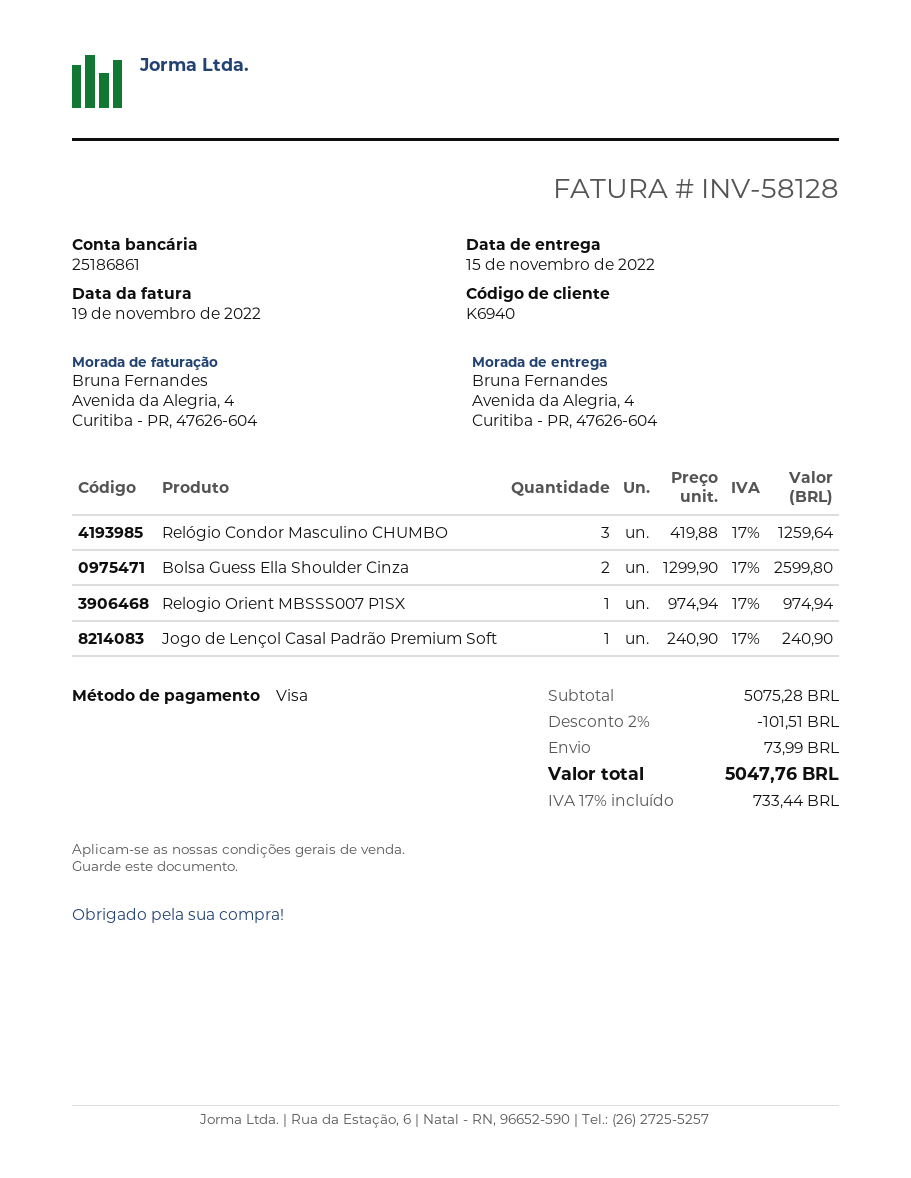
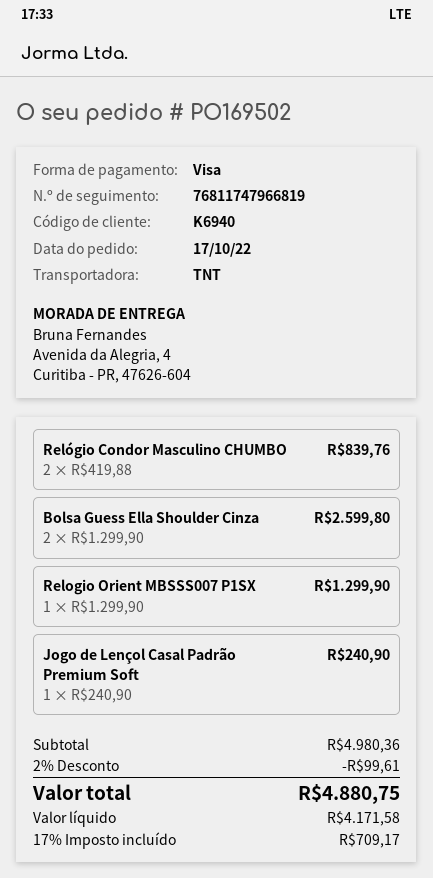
Relógio Condor Masculino CHUMBO: 3 x 419.88 = 1259.64 -> 2 x 419.88 = 839.76
Relogio Orient MBSSS007 P1SX: 1 x 974.94 = 974.94 -> 1 x 1299.90 = 1299.90
subtotal: 5075.28 -> 4980.36
discount: 2% = 101.51 -> 2% = 99.61
shipping: 73.99 -> none
tax: 17% = 733.44 -> 17% = 709.17
total: 5047.76 -> 4880.75

